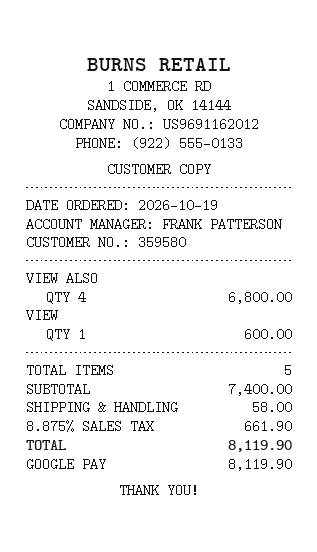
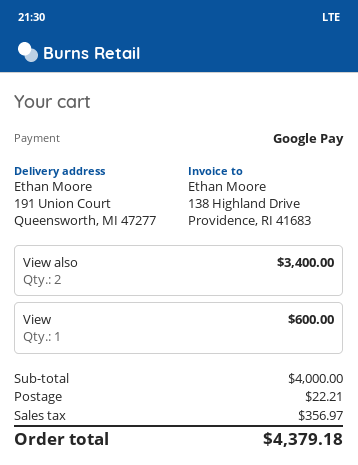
VIEW ALSO: 4 for 6800.00 -> 2 for 3400.00
subtotal: 7400.00 -> 4000.00
shipping: 58.00 -> 22.21
tax: 661.90 -> 356.97
total: 8119.90 -> 4379.18

